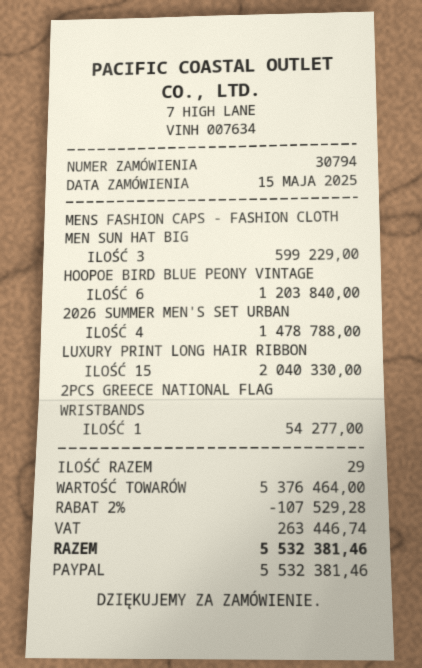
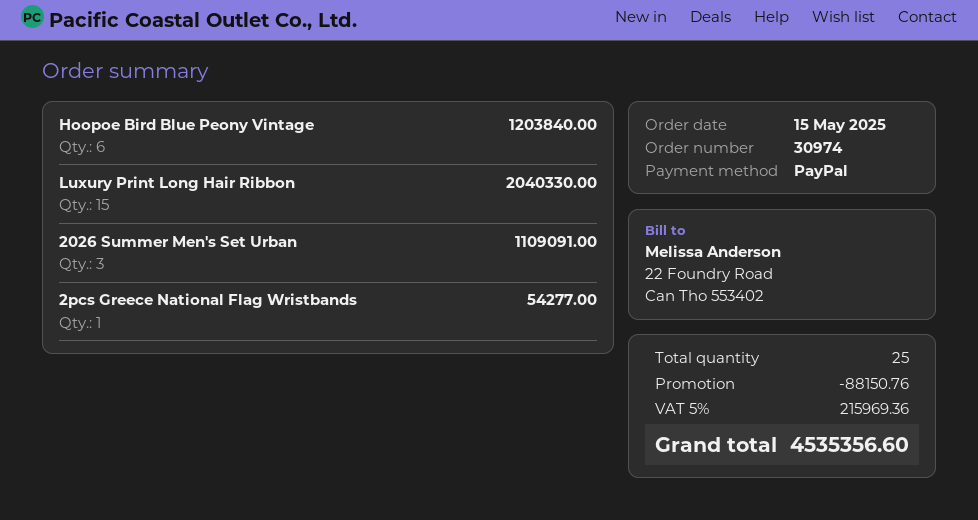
order number: 30794 -> 30974
MENS FASHION CAPS - FASHION CLOTH MEN SUN HAT BIG: 3 for 599229.00 -> none
2026 SUMMER MEN'S SET URBAN: 4 for 1478788.00 -> 3 for 1109091.00
total quantity: 29 -> 25
discount: 107529.28 -> 88150.76
tax: 263446.74 -> 215969.36
total: 5532381.46 -> 4535356.60

